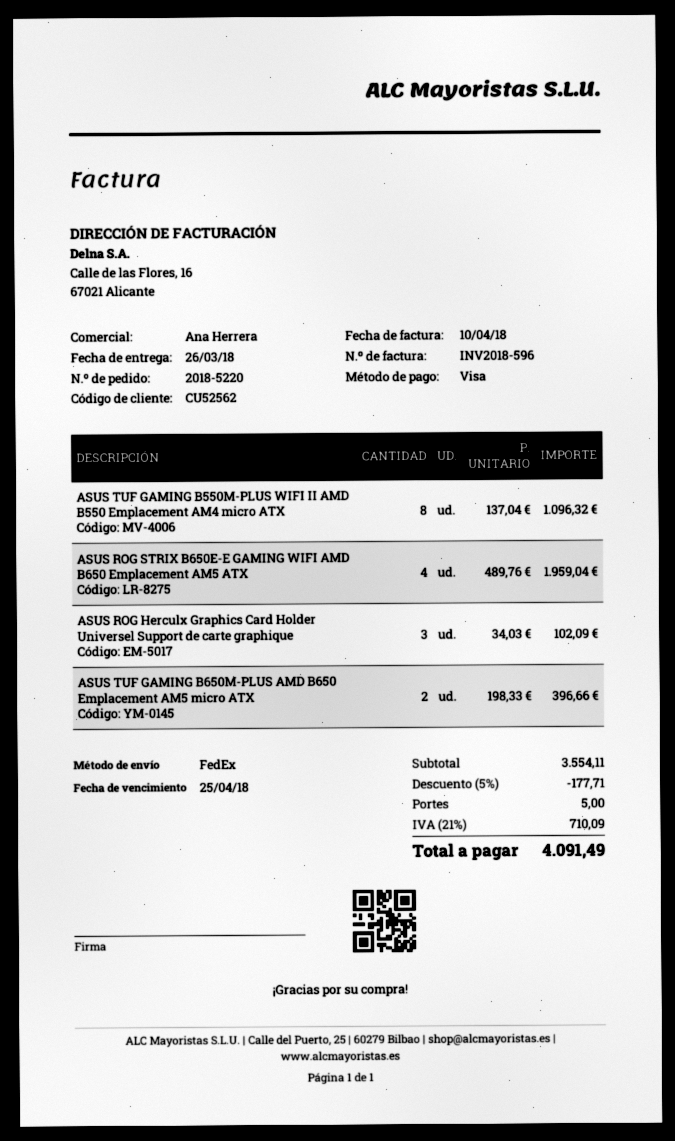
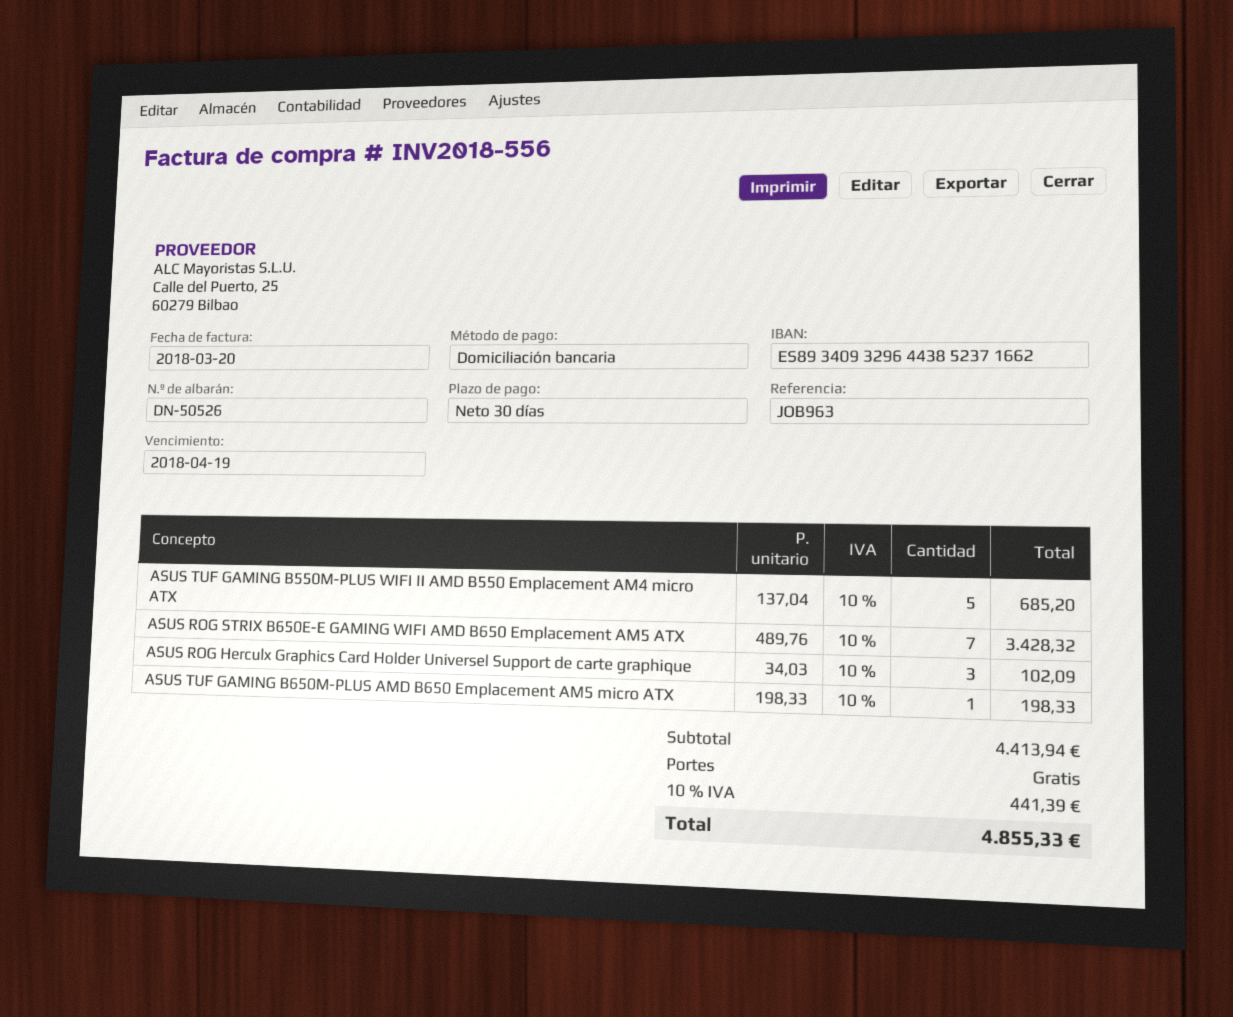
invoice number: INV2018-596 -> INV2018-556
invoice date: 2018-04-10 -> 2018-03-20
due date: 2018-04-25 -> 2018-04-19
payment method: Visa -> direct debit
ASUS TUF GAMING B550M-PLUS WIFI II AMD B550 Emplacement AM4 micro ATX: 8 x 137.04 = 1096.32 -> 5 x 137.04 = 685.20
ASUS ROG STRIX B650E-E GAMING WIFI AMD B650 Emplacement AM5 ATX: 4 x 489.76 = 1959.04 -> 7 x 489.76 = 3428.32
ASUS TUF GAMING B650M-PLUS AMD B650 Emplacement AM5 micro ATX: 2 x 198.33 = 396.66 -> 1 x 198.33 = 198.33
subtotal: 3554.11 -> 4413.94
discount: 5% = 177.71 -> none
shipping: 5.00 -> 0.00
tax: 21% = 710.09 -> 10% = 441.39
total: 4091.49 -> 4855.33

